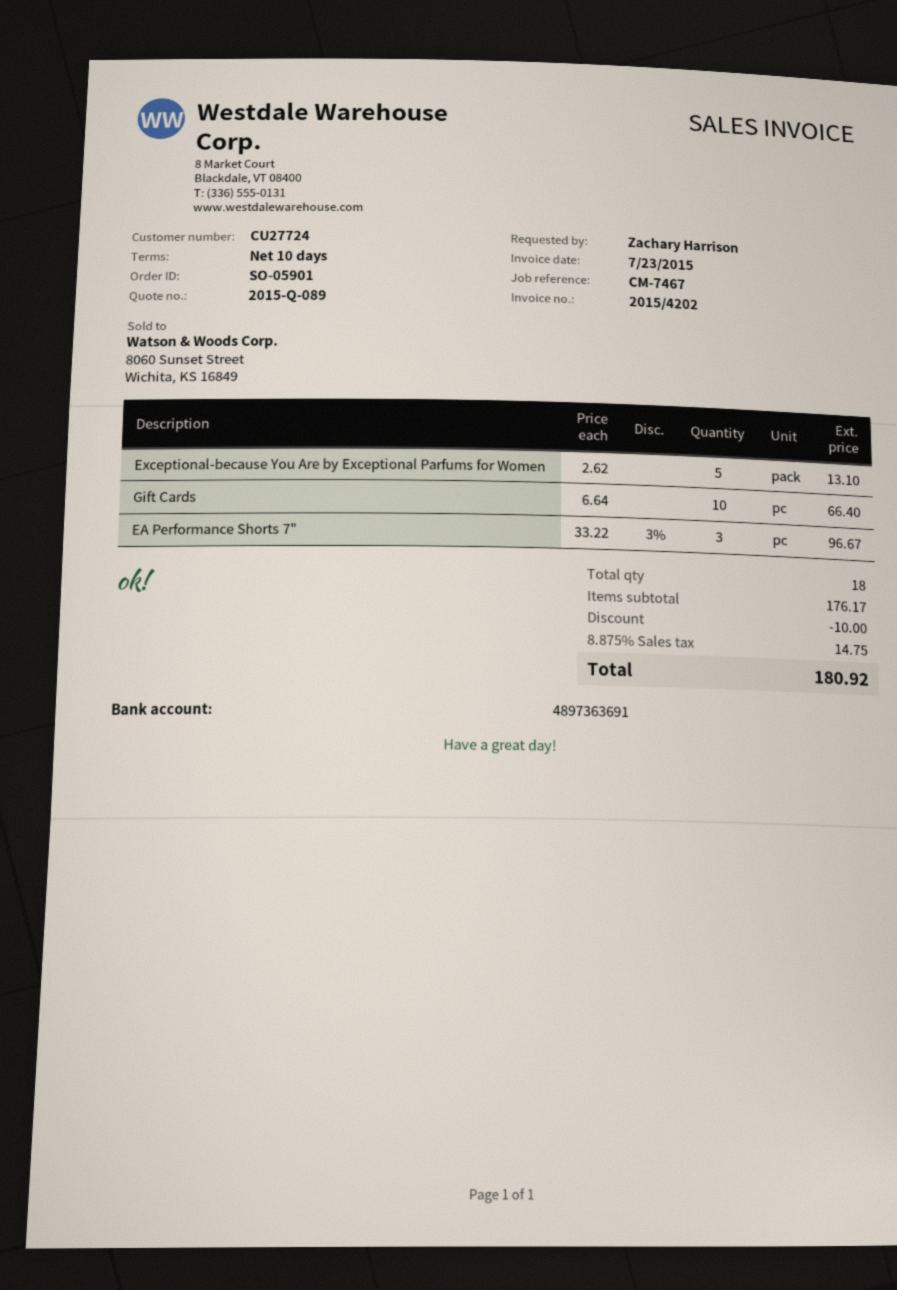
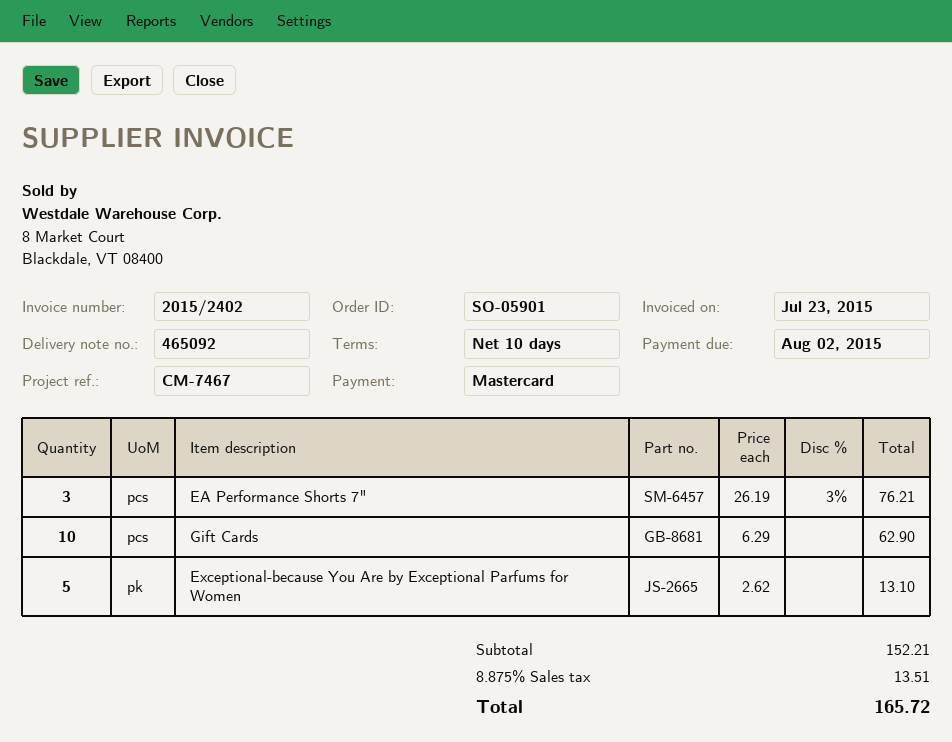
invoice number: 2015/4202 -> 2015/2402
Gift Cards: 10 x 6.64 = 66.40 -> 10 x 6.29 = 62.90
EA Performance Shorts 7": 3 x 33.22 - 3% = 96.67 -> 3 x 26.19 - 3% = 76.21
subtotal: 176.17 -> 152.21
discount: 10.00 -> none
tax: 8.875% = 14.75 -> 8.875% = 13.51
total: 180.92 -> 165.72

